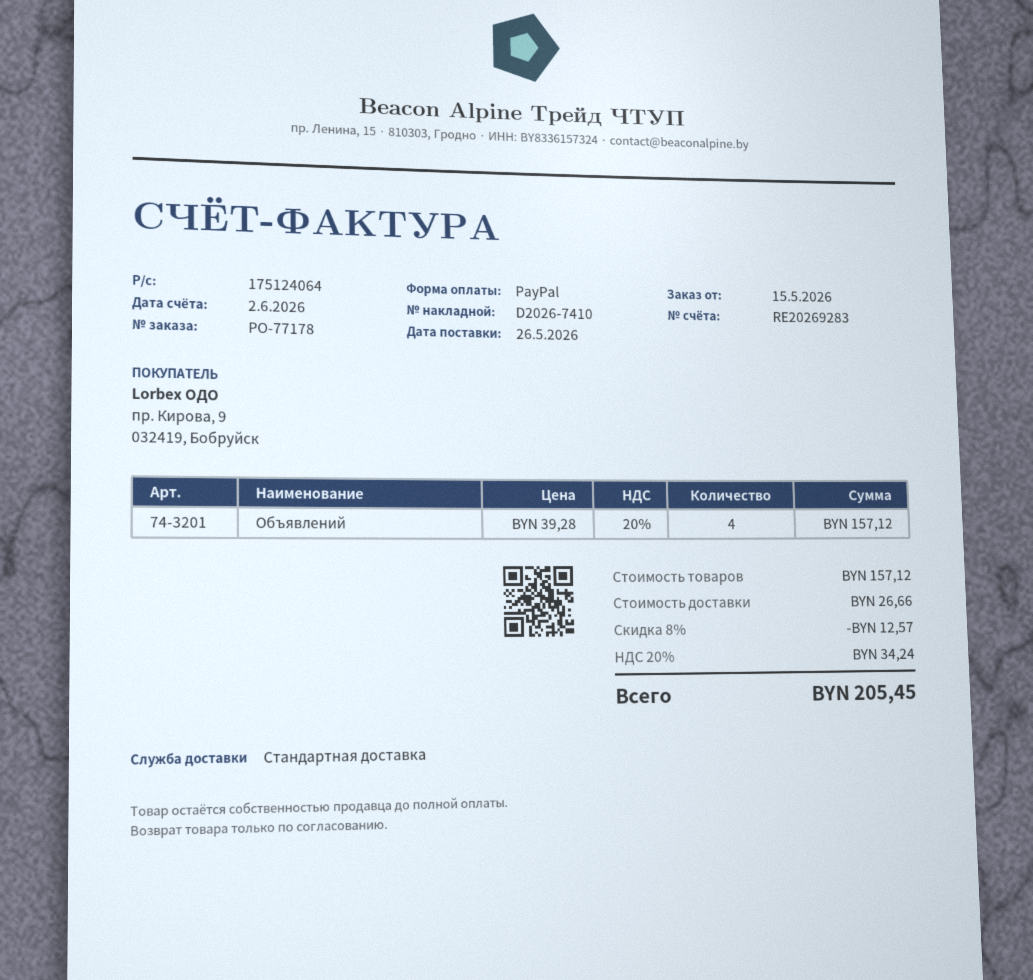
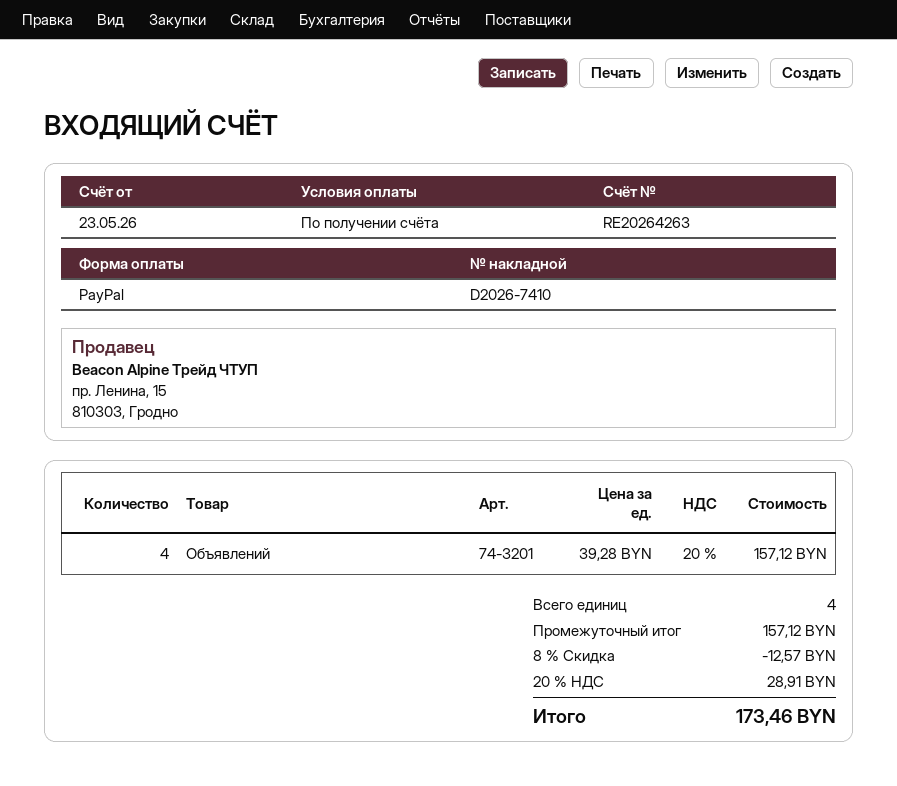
invoice number: RE20269283 -> RE20264263
invoice date: 2026-06-02 -> 2026-05-23
shipping: 26.66 -> none
tax: 20% = 34.24 -> 20% = 28.91
total: 205.45 -> 173.46

